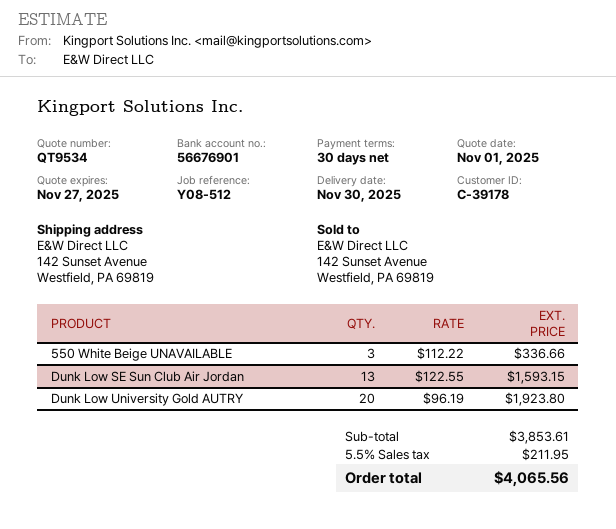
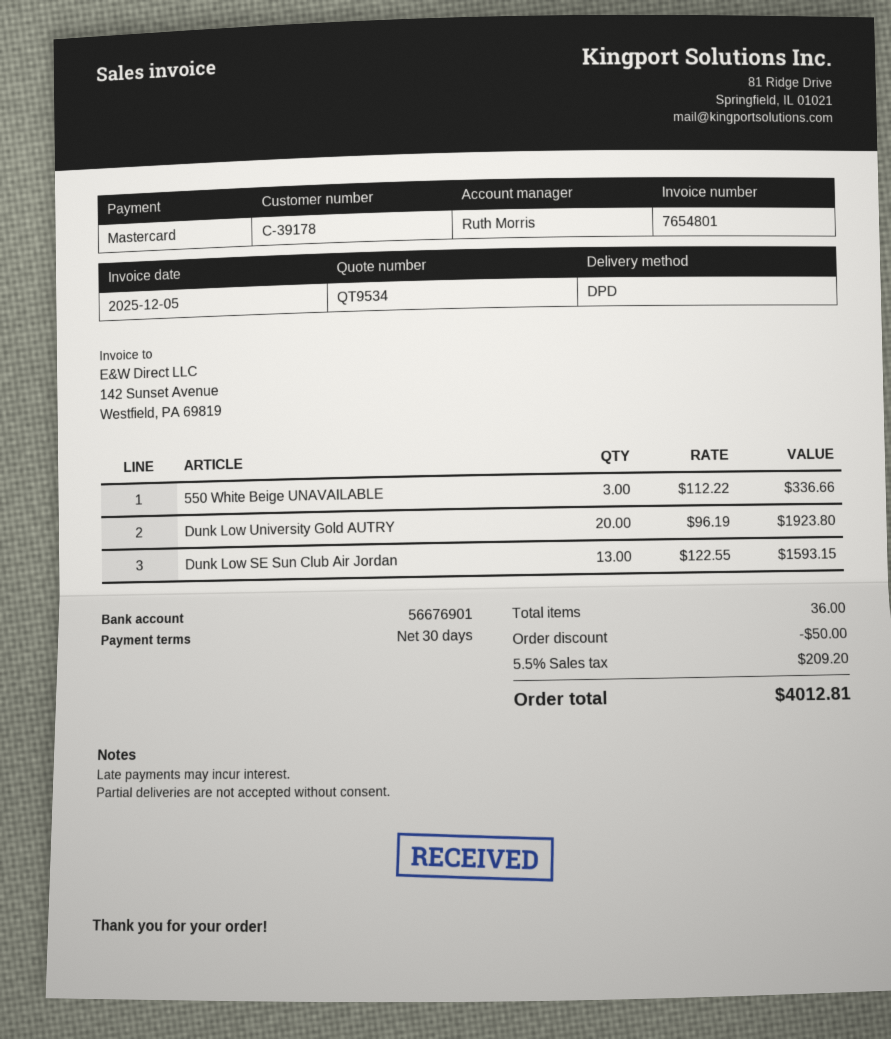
discount: none -> 50.00
tax: 5.5% = 211.95 -> 5.5% = 209.20
total: 4065.56 -> 4012.81

